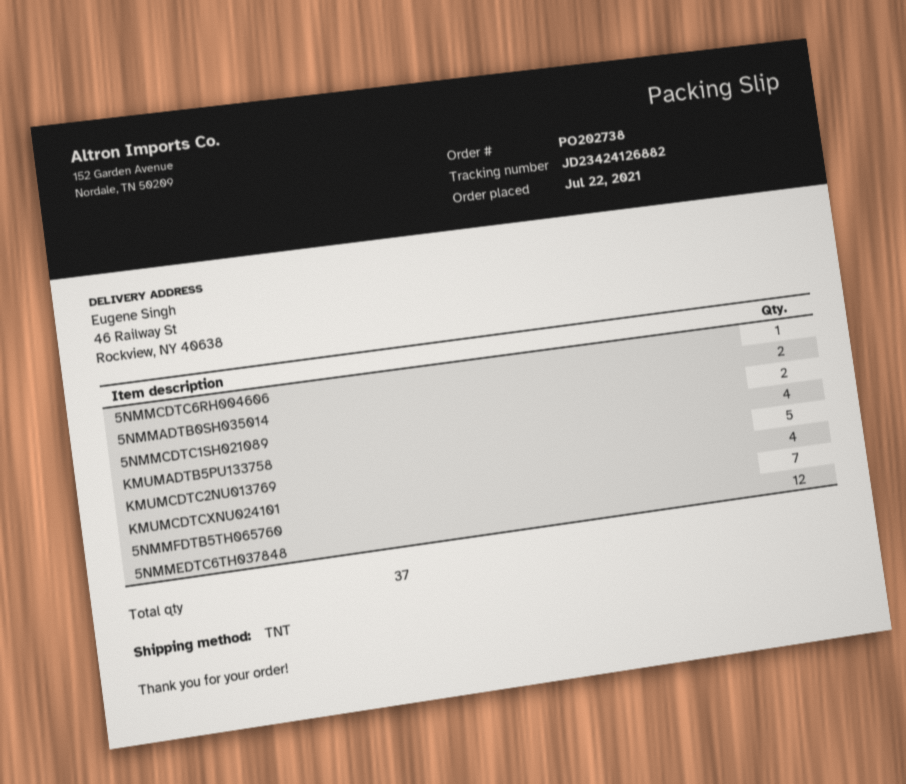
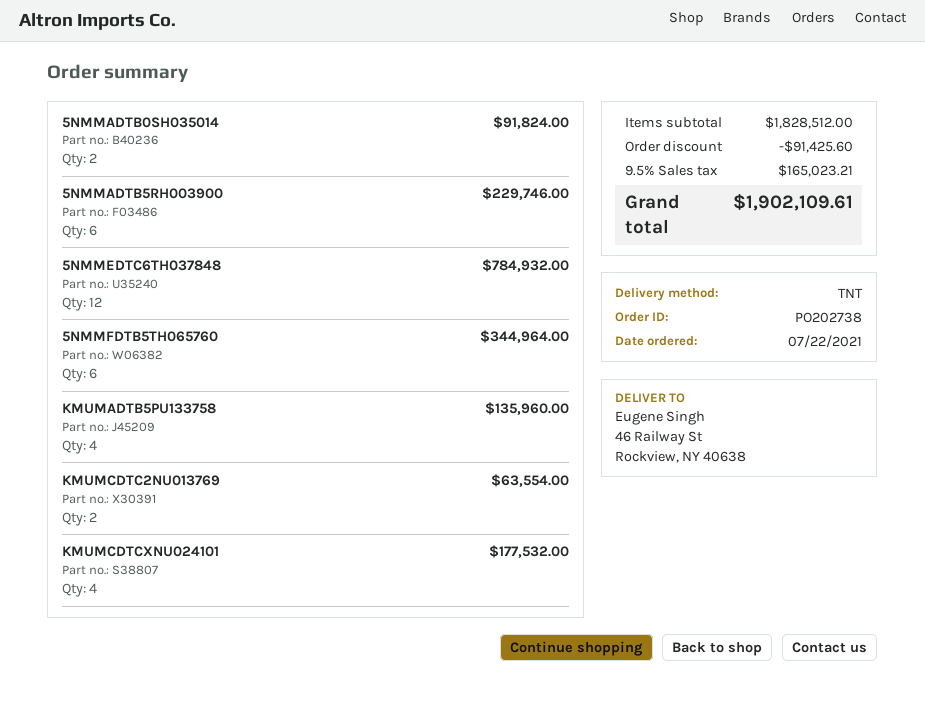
5NMMCDTC6RH004606: 1 -> none
5NMMCDTC1SH021089: 2 -> none
KMUMCDTC2NU013769: 5 -> 2
5NMMFDTB5TH065760: 7 -> 6
5NMMADTB5RH003900: none -> 6

